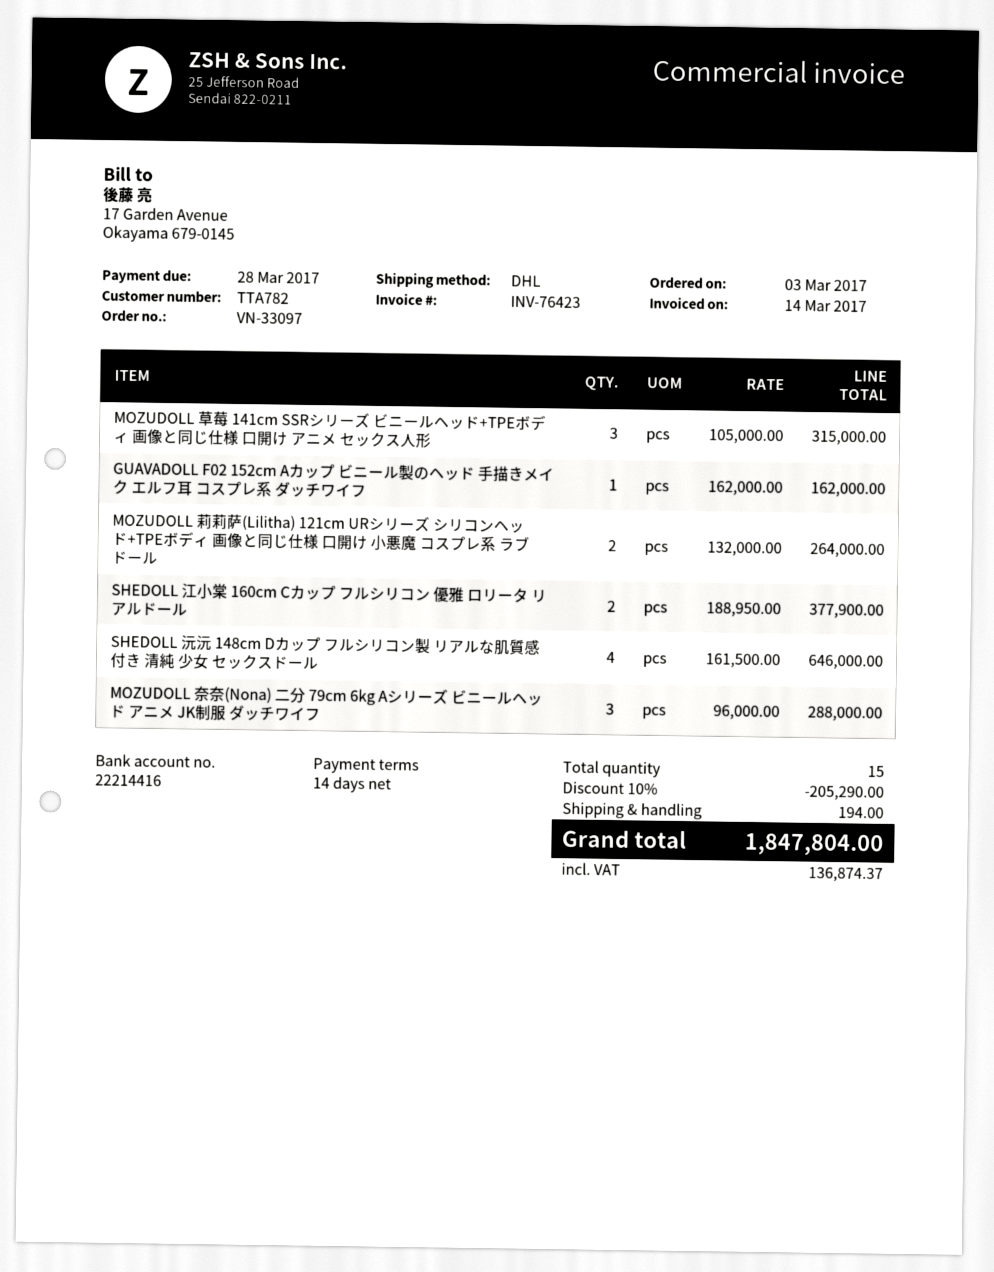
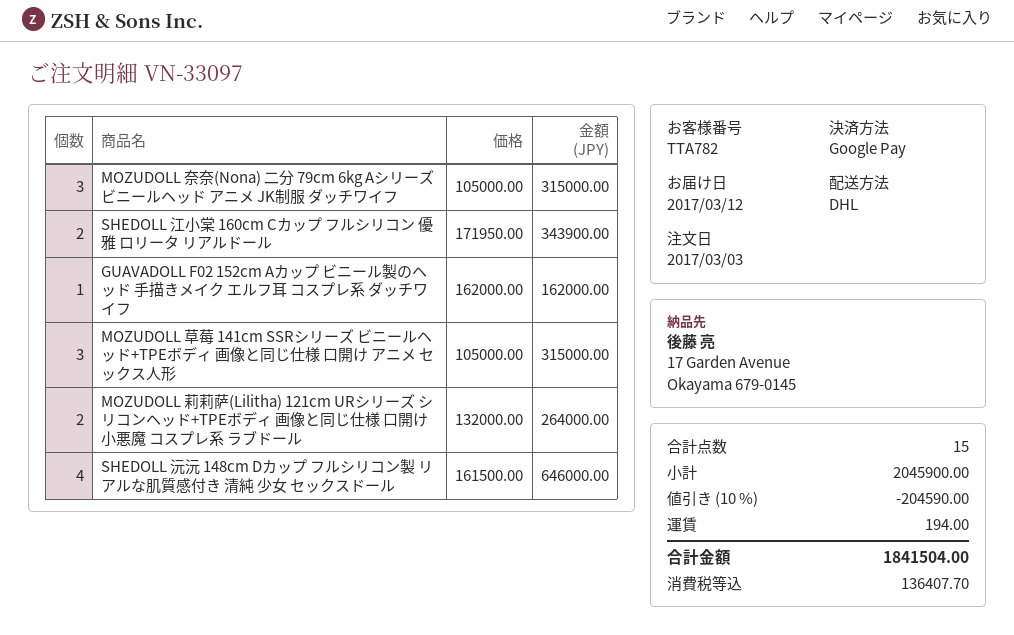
SHEDOLL 江小棠 160cm Cカップ フルシリコン 優雅 ロリータ リアルドール: 2 x 188950.00 = 377900.00 -> 2 x 171950.00 = 343900.00
MOZUDOLL 奈奈(Nona) 二分 79cm 6kg Aシリーズ ビニールヘッド アニメ JK制服 ダッチワイフ: 3 x 96000.00 = 288000.00 -> 3 x 105000.00 = 315000.00
discount: 10% = 205290.00 -> 10% = 204590.00
tax: 136874.37 -> 136407.70
total: 1847804.00 -> 1841504.00

